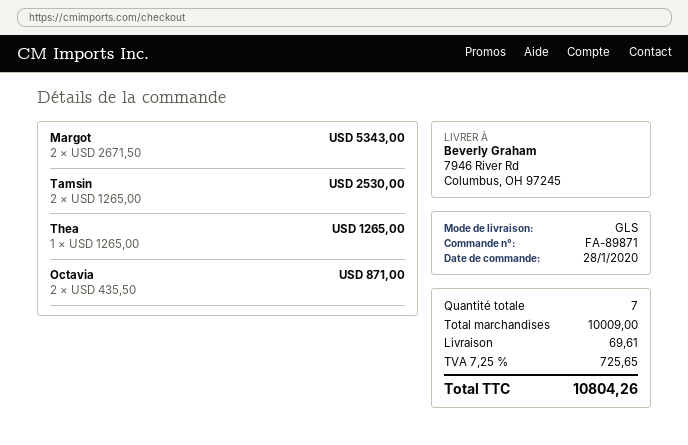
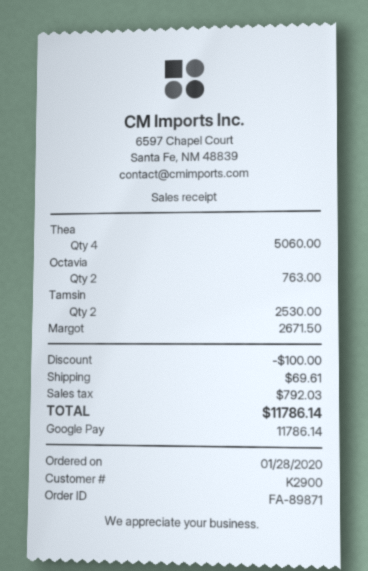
Margot: 2 for 5343.00 -> 1 for 2671.50
Thea: 1 for 1265.00 -> 4 for 5060.00
Octavia: 2 for 871.00 -> 2 for 763.00
discount: none -> 100.00
tax: 725.65 -> 792.03
total: 10804.26 -> 11786.14

